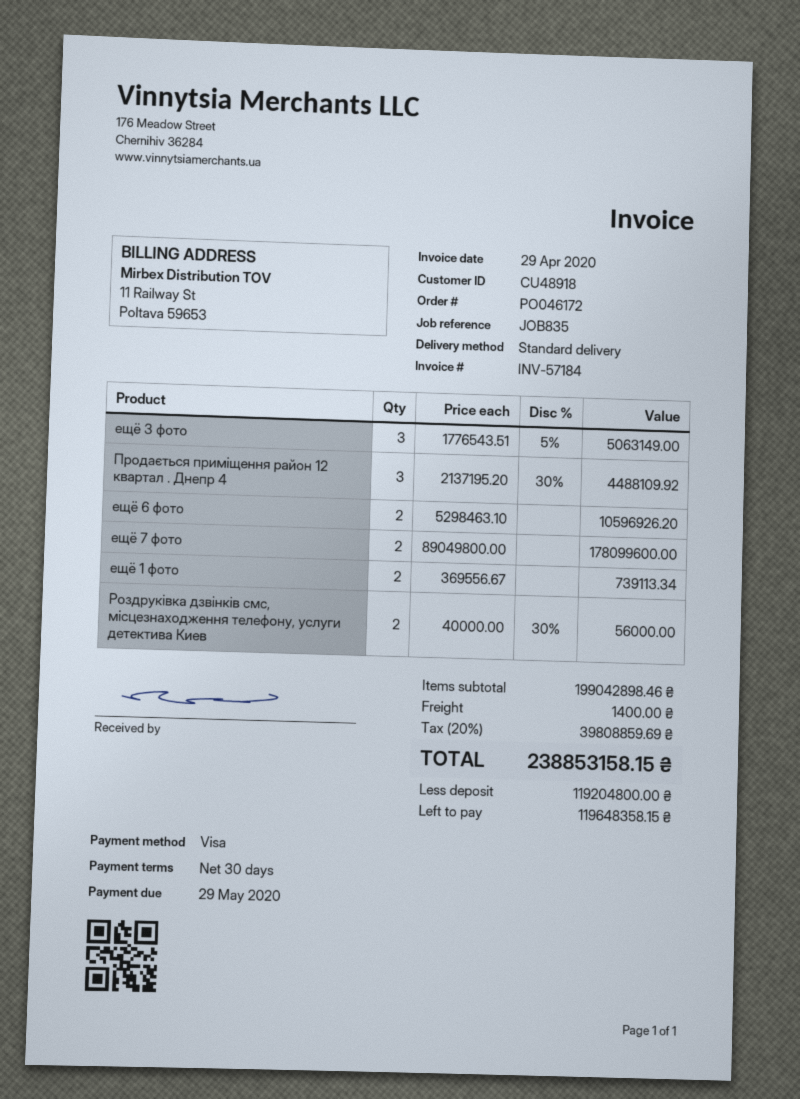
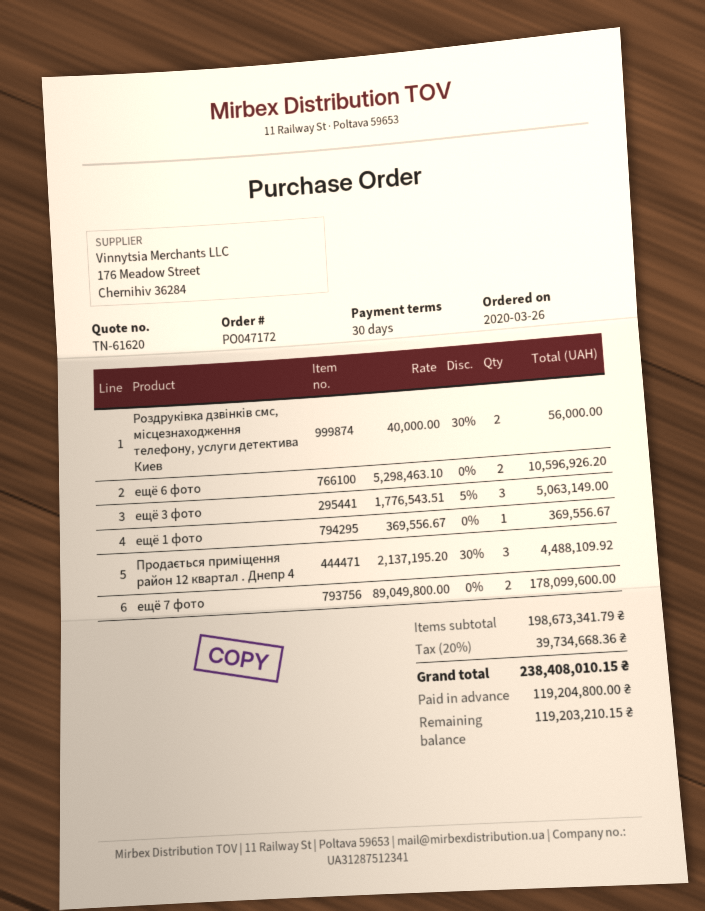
order number: PO046172 -> PO047172
ещё 1 фото: 2 x 369556.67 = 739113.34 -> 1 x 369556.67 = 369556.67
subtotal: 199042898.46 -> 198673341.79
shipping: 1400.00 -> none
tax: 20% = 39808859.69 -> 20% = 39734668.36
total: 238853158.15 -> 238408010.15
balance: 119648358.15 -> 119203210.15

